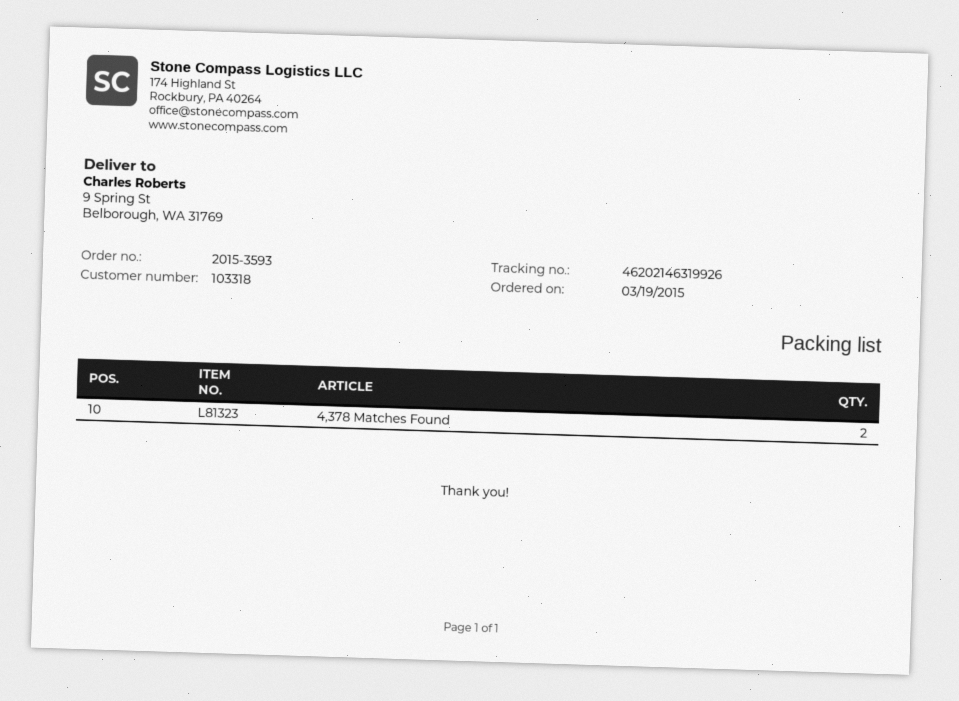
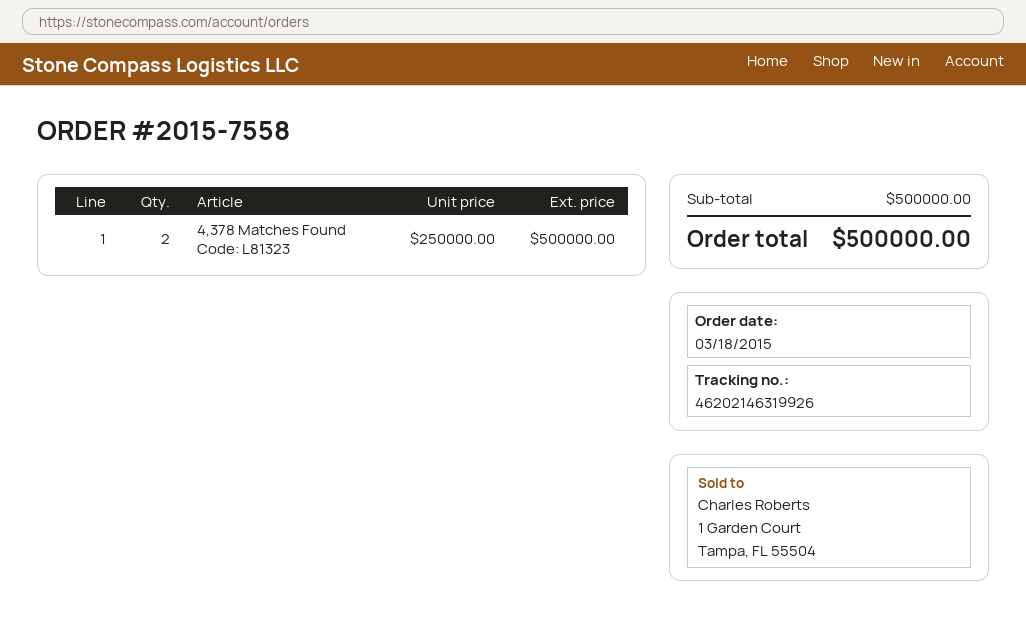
order number: 2015-3593 -> 2015-7558
order date: 2015-03-19 -> 2015-03-18

